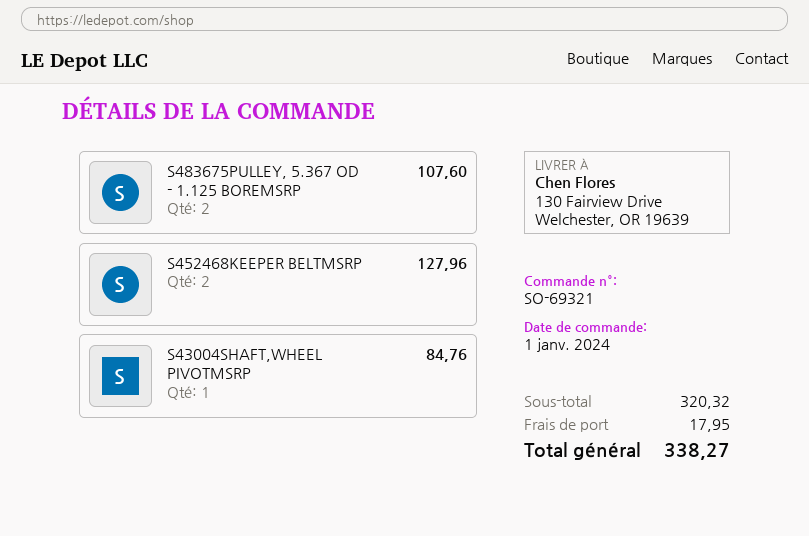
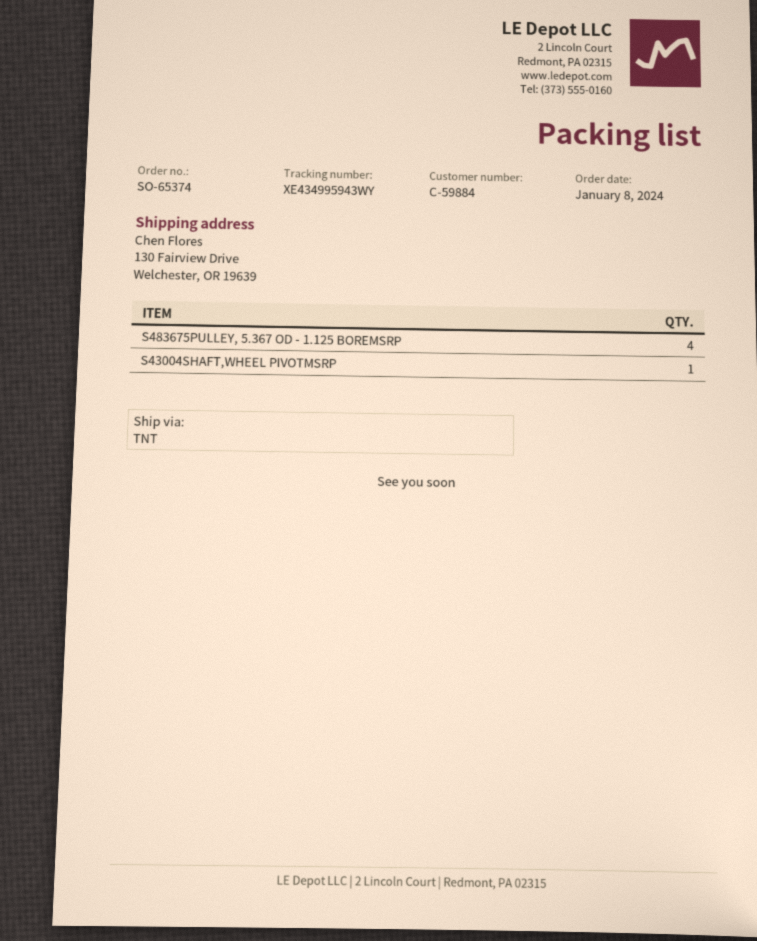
order number: SO-69321 -> SO-65374
order date: 2024-01-01 -> 2024-01-08
S483675PULLEY, 5.367 OD - 1.125 BOREMSRP: 2 -> 4
S452468KEEPER BELTMSRP: 2 -> none

